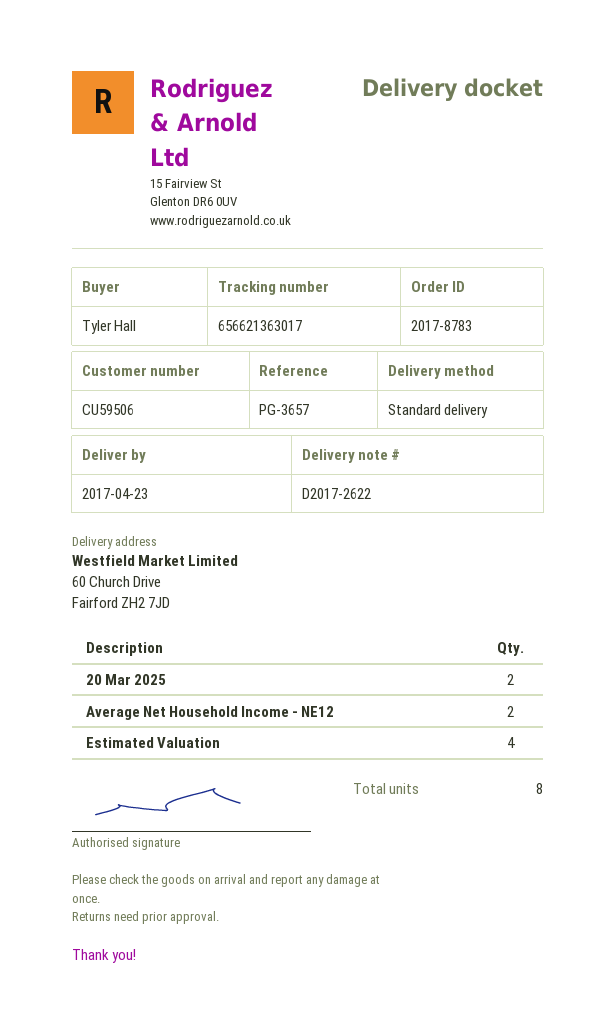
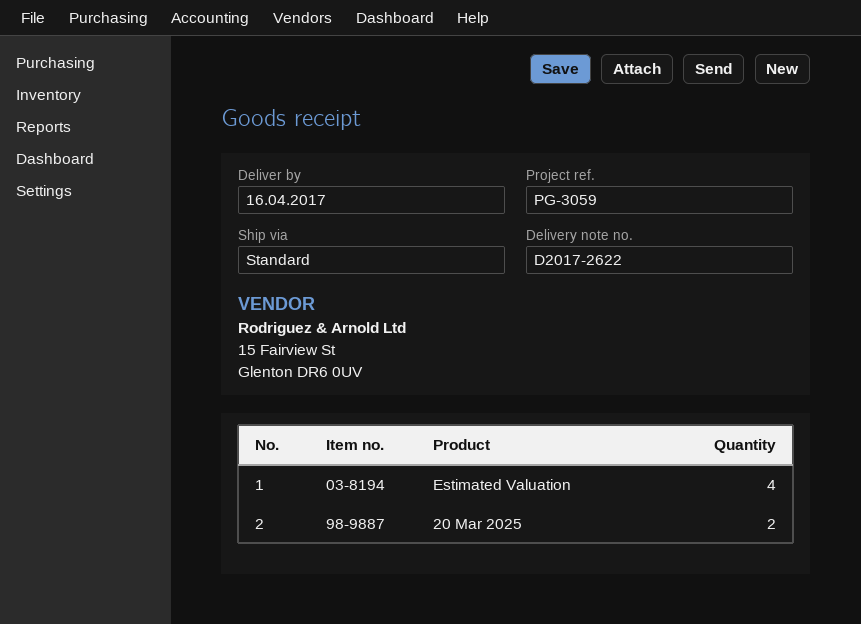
delivery date: 2017-04-23 -> 2017-04-16
reference: PG-3657 -> PG-3059
Average Net Household Income - NE12: 2 -> none

